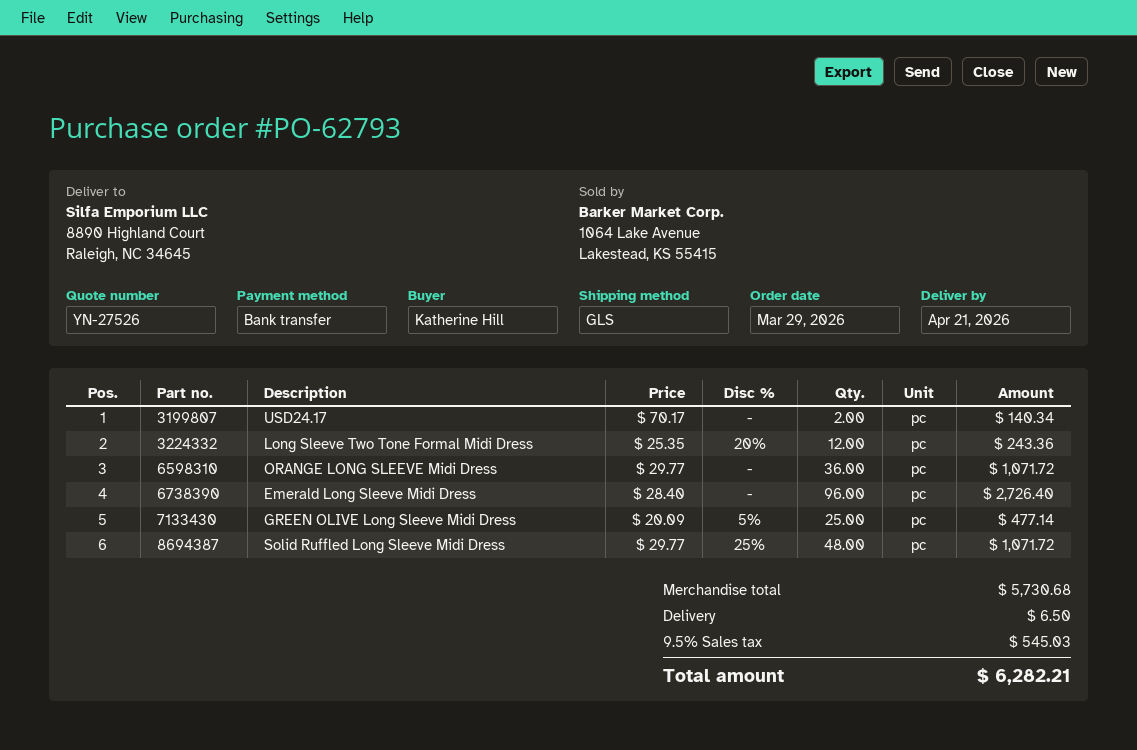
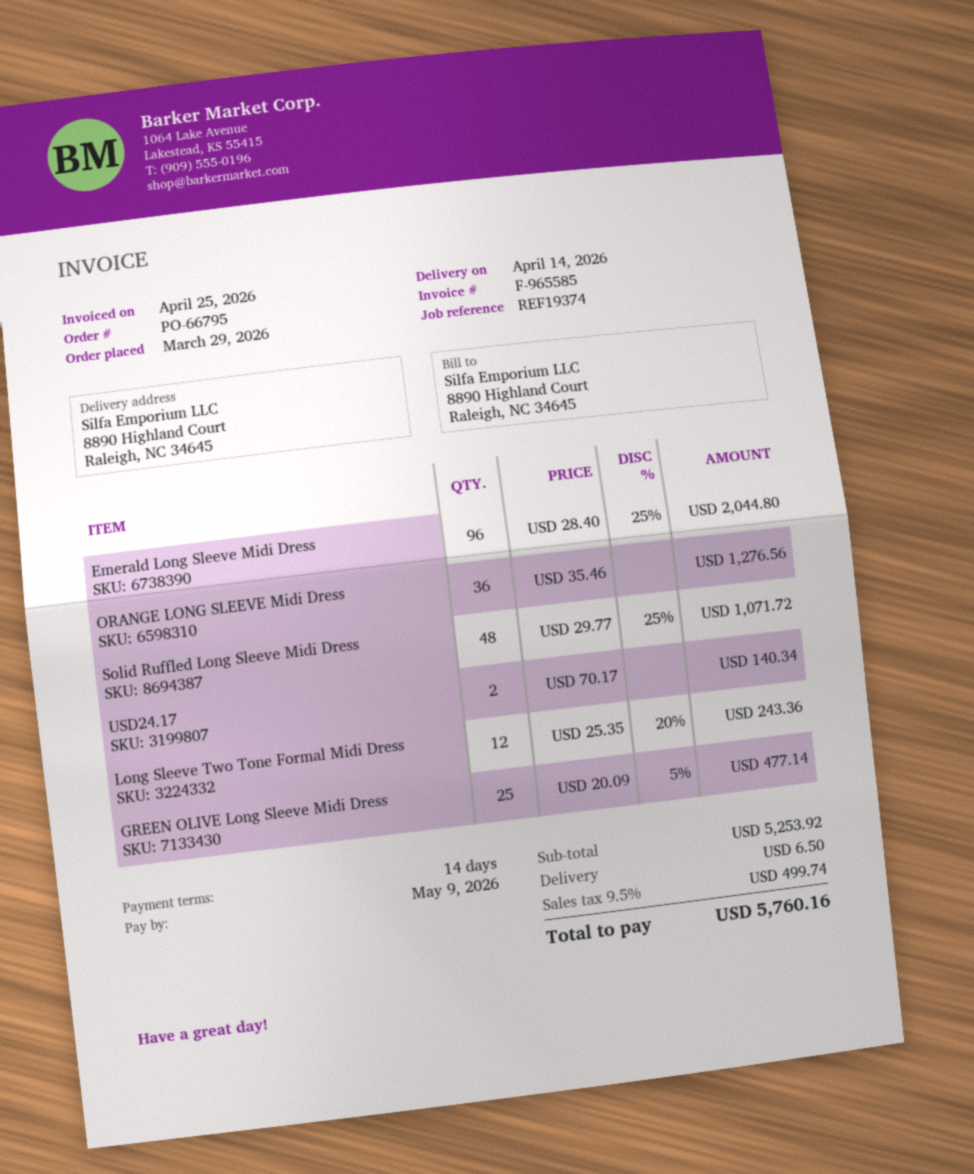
order number: PO-62793 -> PO-66795
delivery date: 2026-04-21 -> 2026-04-14
ORANGE LONG SLEEVE Midi Dress: 36 x 29.77 = 1071.72 -> 36 x 35.46 = 1276.56
Emerald Long Sleeve Midi Dress: 96 x 28.40 = 2726.40 -> 96 x 28.40 - 25% = 2044.80
subtotal: 5730.68 -> 5253.92
tax: 9.5% = 545.03 -> 9.5% = 499.74
total: 6282.21 -> 5760.16

